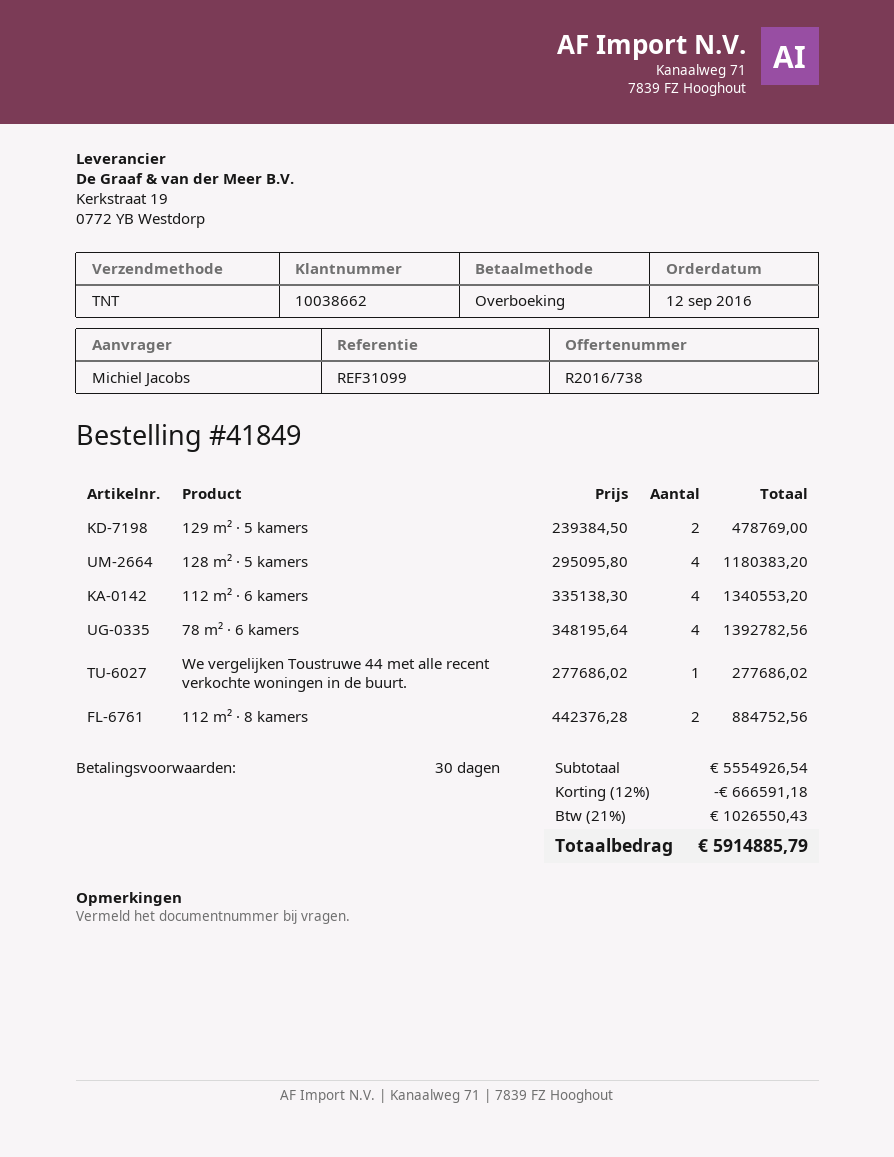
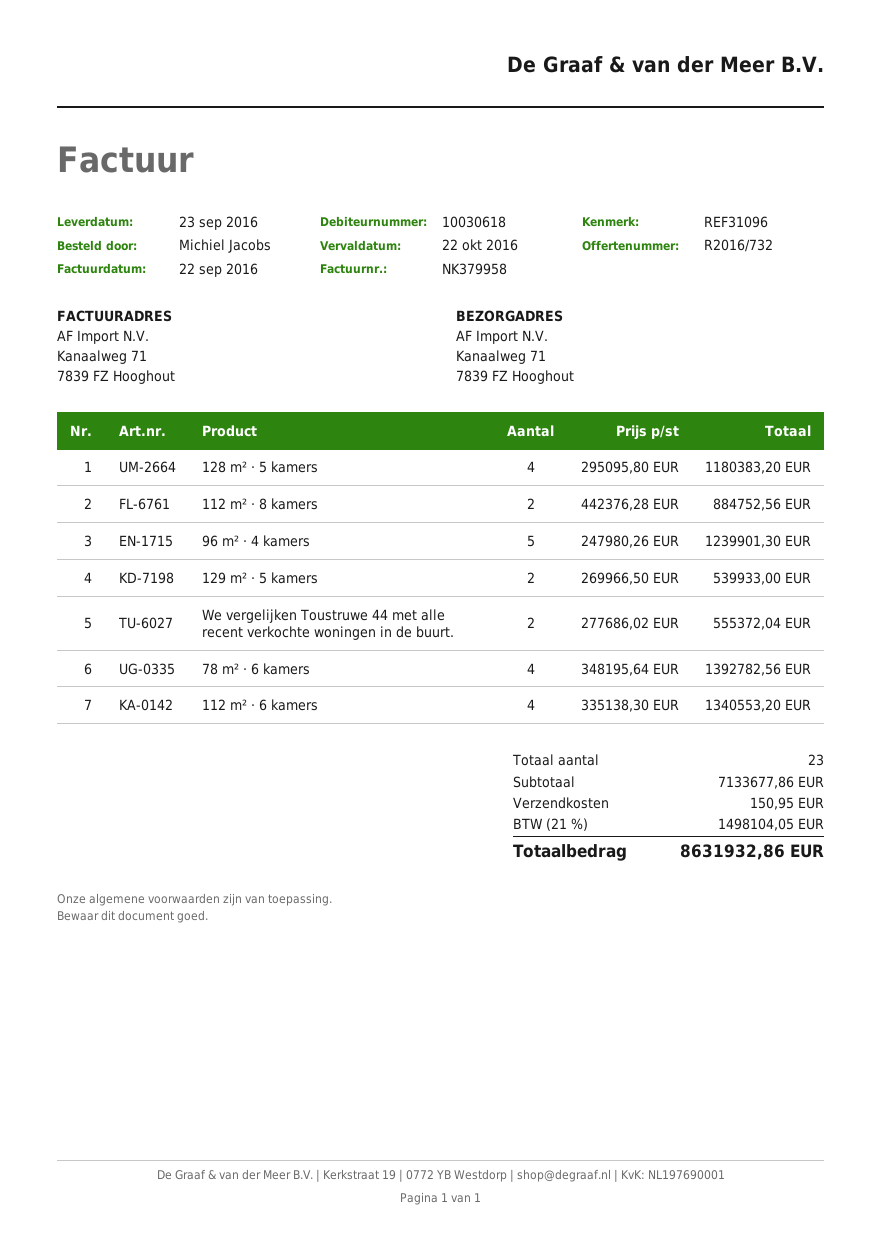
quote number: R2016/738 -> R2016/732
customer number: 10038662 -> 10030618
reference: REF31099 -> REF31096
129 m² · 5 kamers: 2 x 239384.50 = 478769.00 -> 2 x 269966.50 = 539933.00
We vergelijken Toustruwe 44 met alle recent verkochte woningen in de buurt.: 1 x 277686.02 = 277686.02 -> 2 x 277686.02 = 555372.04
96 m² · 4 kamers: none -> 5 x 247980.26 = 1239901.30
subtotal: 5554926.54 -> 7133677.86
discount: 12% = 666591.18 -> none
shipping: none -> 150.95
tax: 21% = 1026550.43 -> 21% = 1498104.05
total: 5914885.79 -> 8631932.86

